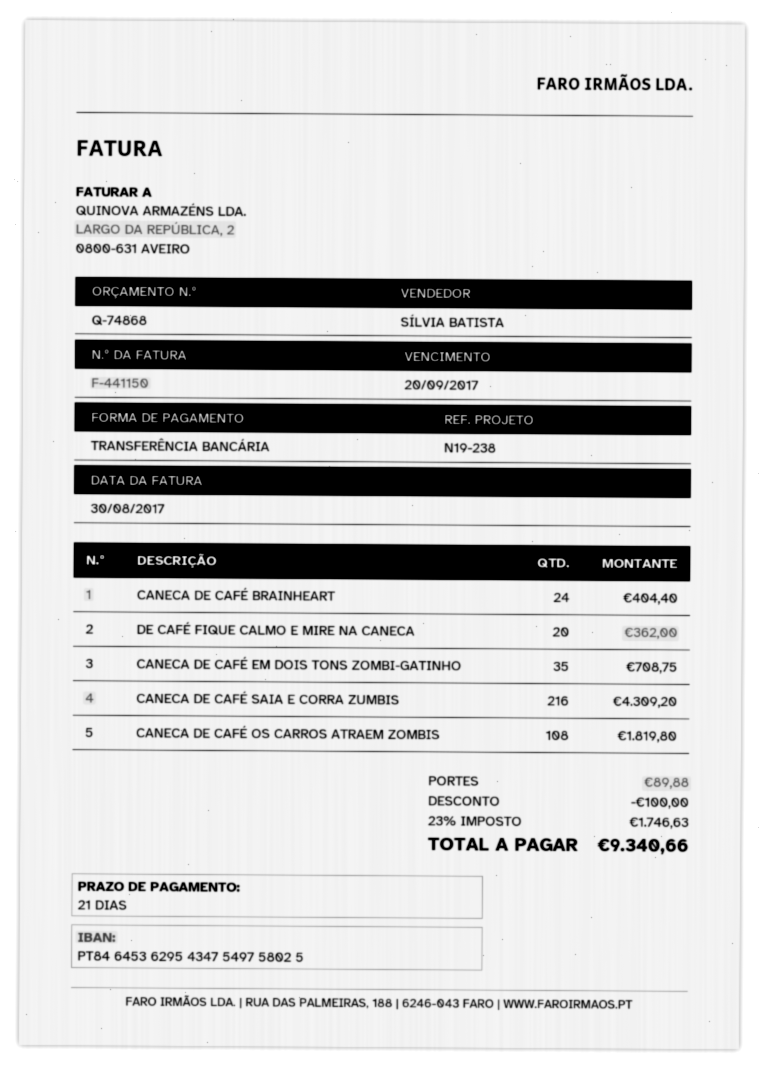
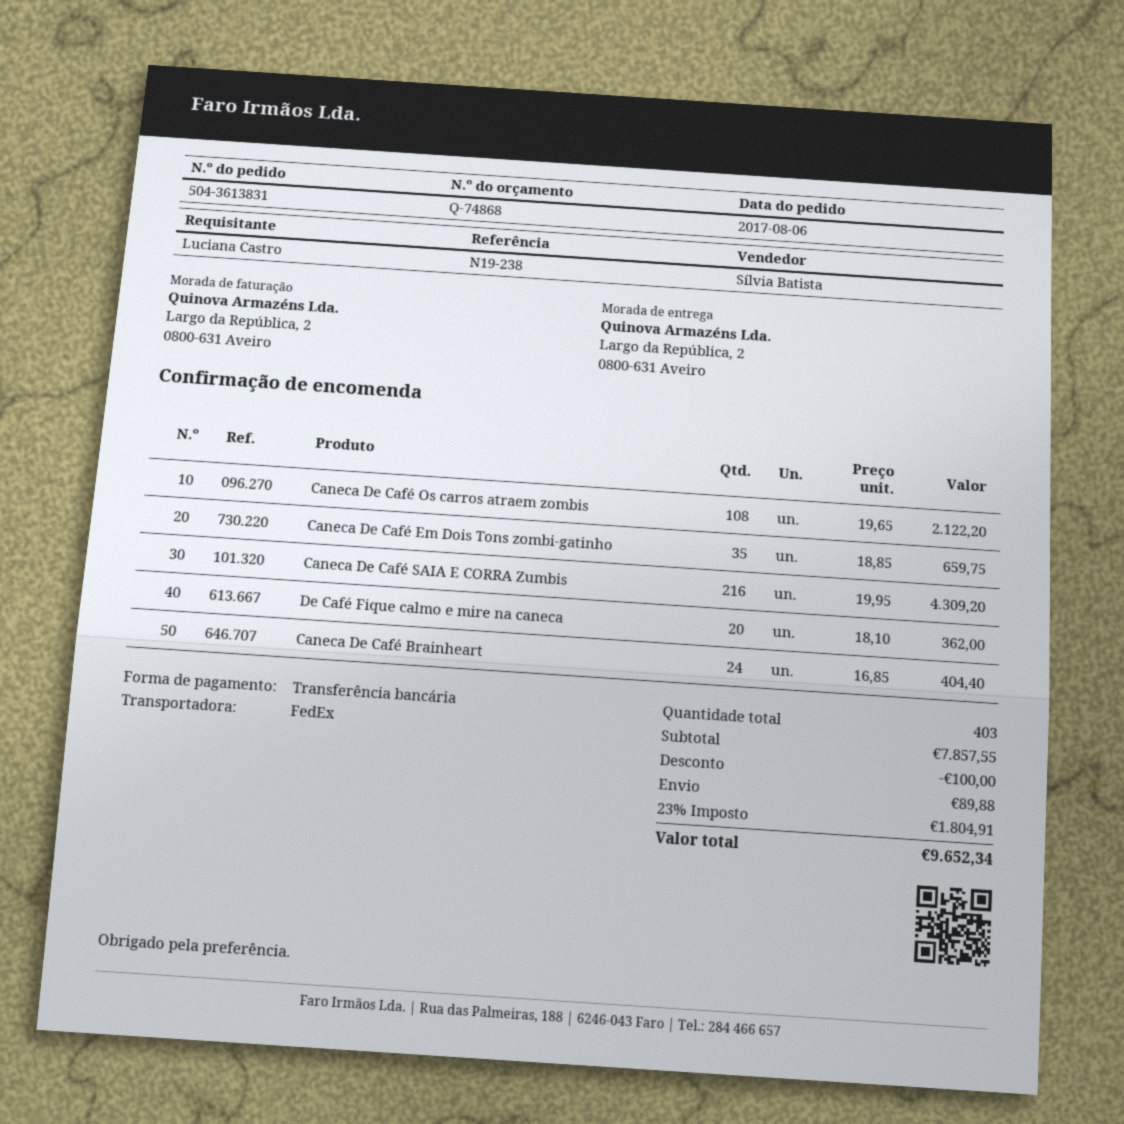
CANECA DE CAFÉ EM DOIS TONS ZOMBI-GATINHO: 35 for 708.75 -> 35 for 659.75
CANECA DE CAFÉ OS CARROS ATRAEM ZOMBIS: 108 for 1819.80 -> 108 for 2122.20
tax: 23% = 1746.63 -> 23% = 1804.91
total: 9340.66 -> 9652.34

